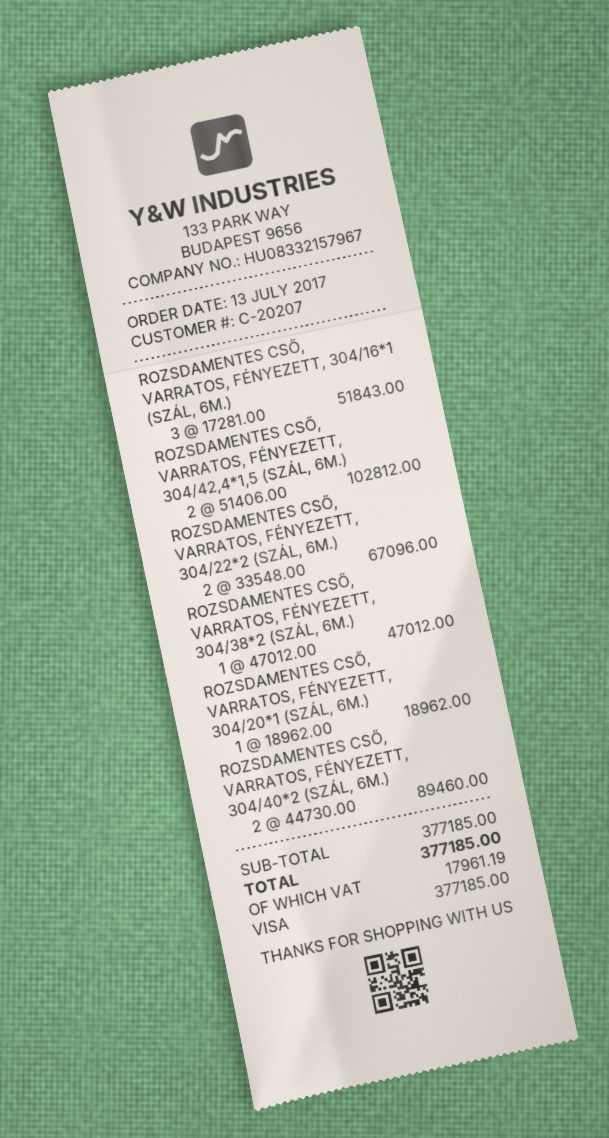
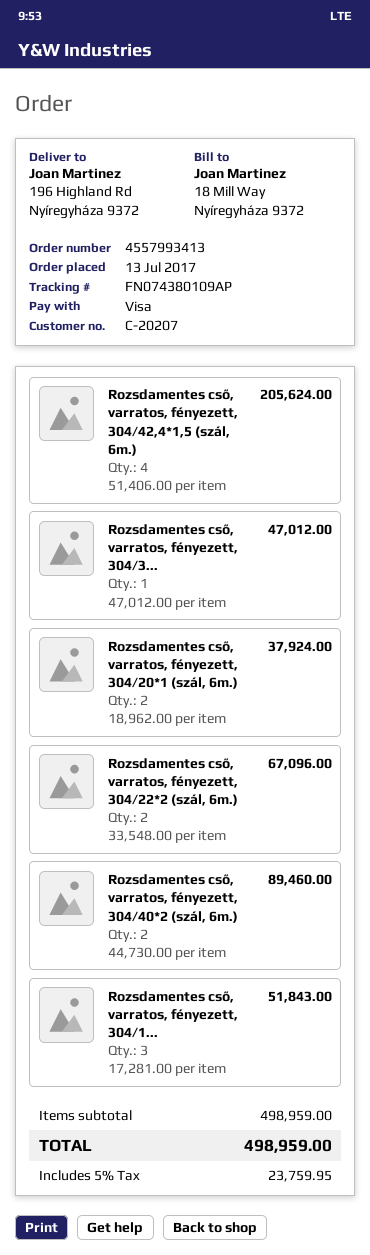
ROZSDAMENTES CSŐ, VARRATOS, FÉNYEZETT, 304/42,4*1,5 (SZÁL, 6M.): 2 x 51406.00 = 102812.00 -> 4 x 51406.00 = 205624.00
ROZSDAMENTES CSŐ, VARRATOS, FÉNYEZETT, 304/20*1 (SZÁL, 6M.): 1 x 18962.00 = 18962.00 -> 2 x 18962.00 = 37924.00
subtotal: 377185.00 -> 498959.00
tax: 17961.19 -> 23759.95
total: 377185.00 -> 498959.00

